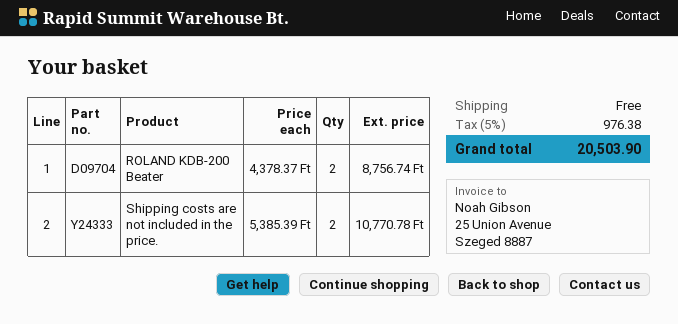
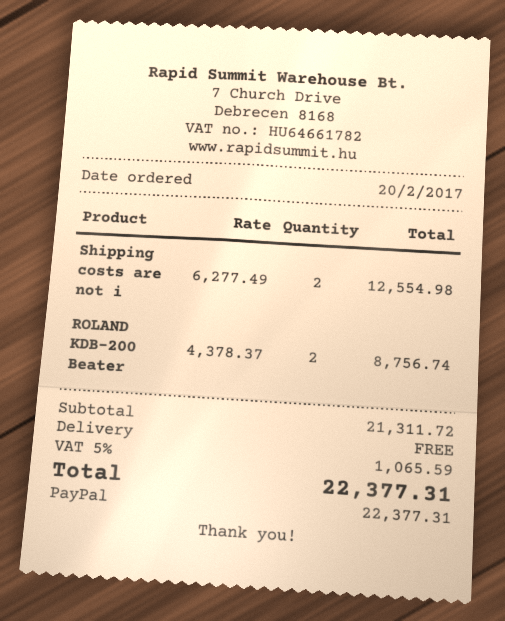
Shipping costs are not included in the price.: 2 x 5385.39 = 10770.78 -> 2 x 6277.49 = 12554.98
tax: 5% = 976.38 -> 5% = 1065.59
total: 20503.90 -> 22377.31

